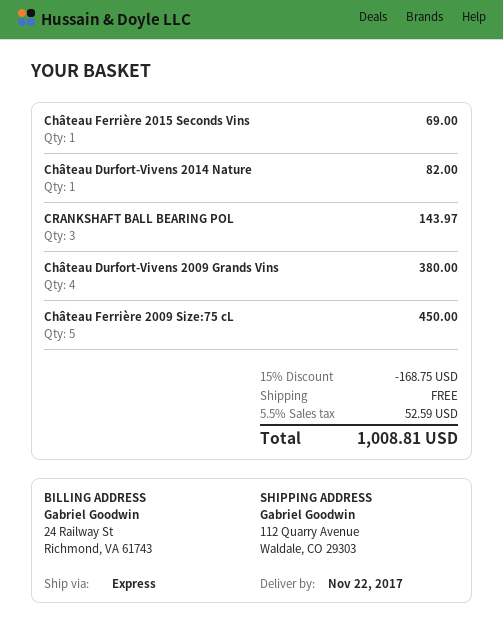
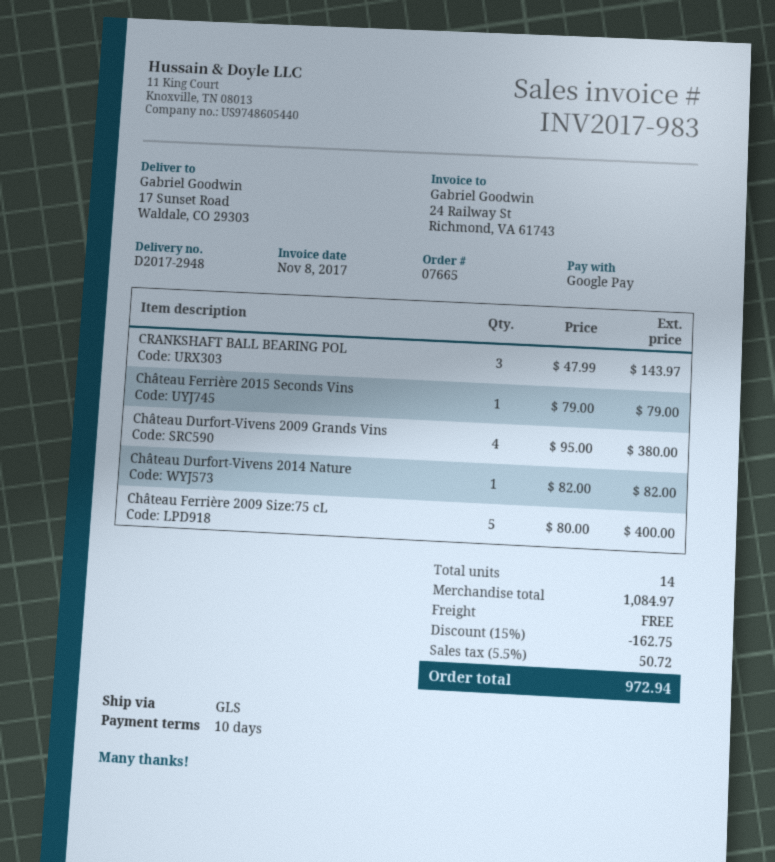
shipping method: express -> GLS
ship to: 112 Quarry Avenue, Waldale, CO 29303 -> 17 Sunset Road, Waldale, CO 29303
Château Ferrière 2015 Seconds Vins: 1 for 69.00 -> 1 for 79.00
Château Ferrière 2009 Size:75 cL: 5 for 450.00 -> 5 for 400.00
discount: 15% = 168.75 -> 15% = 162.75
tax: 5.5% = 52.59 -> 5.5% = 50.72
total: 1008.81 -> 972.94

